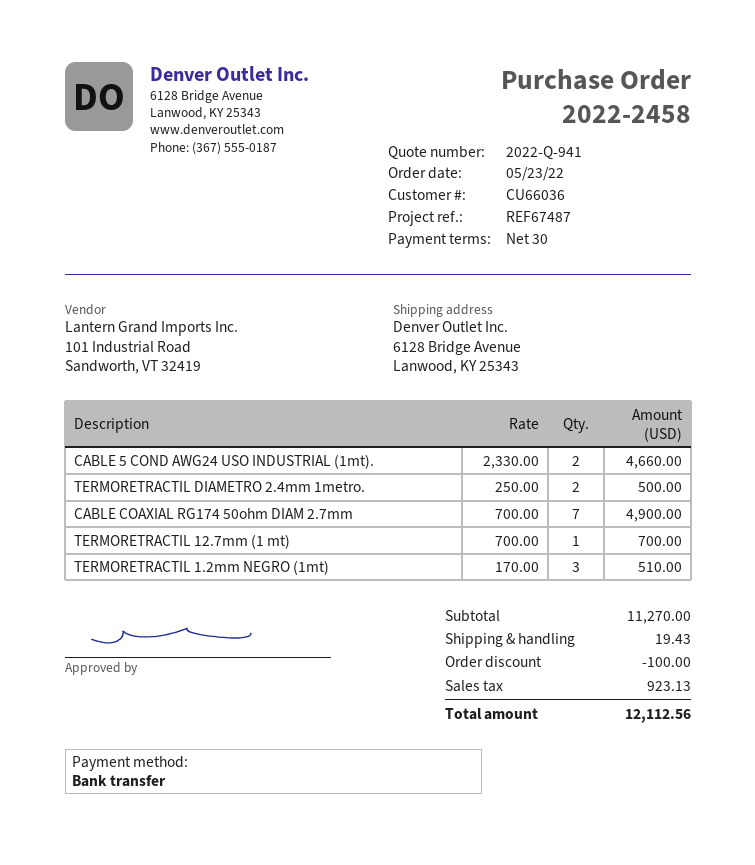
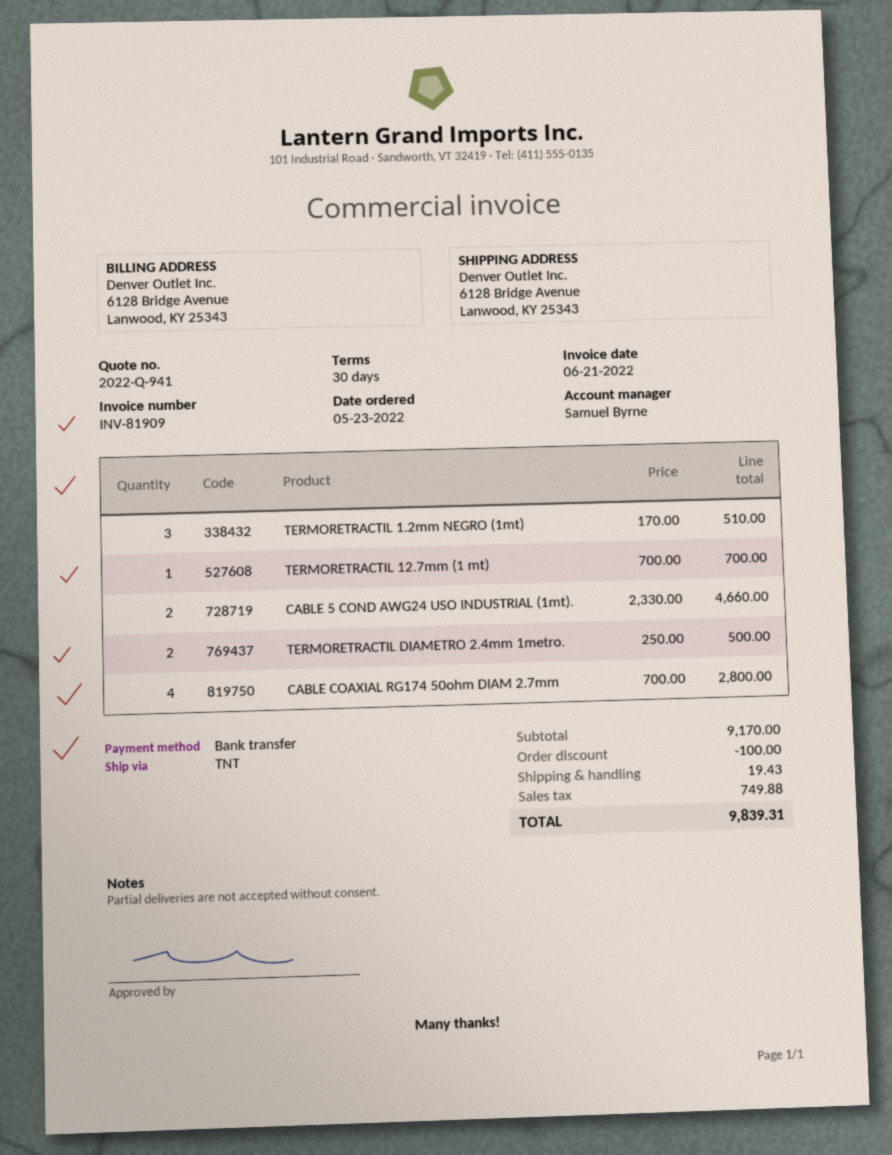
CABLE COAXIAL RG174 50ohm DIAM 2.7mm: 7 x 700.00 = 4900.00 -> 4 x 700.00 = 2800.00
subtotal: 11270.00 -> 9170.00
tax: 923.13 -> 749.88
total: 12112.56 -> 9839.31

